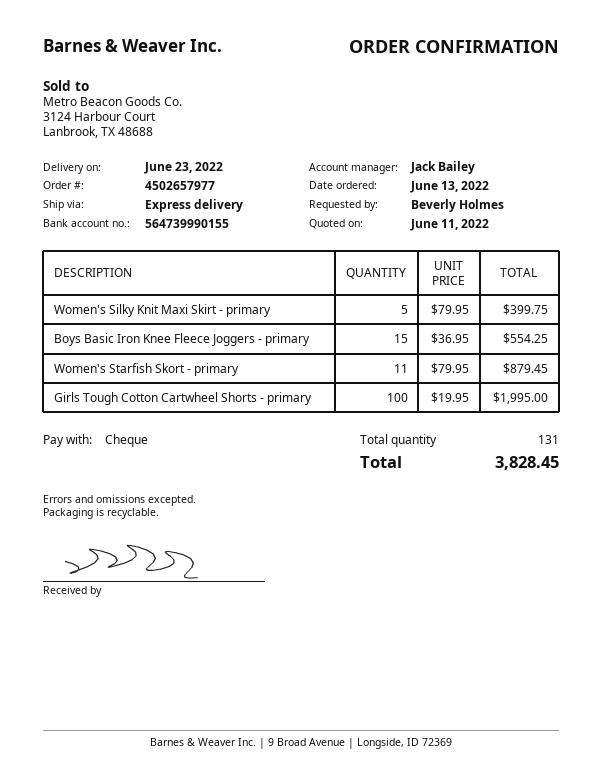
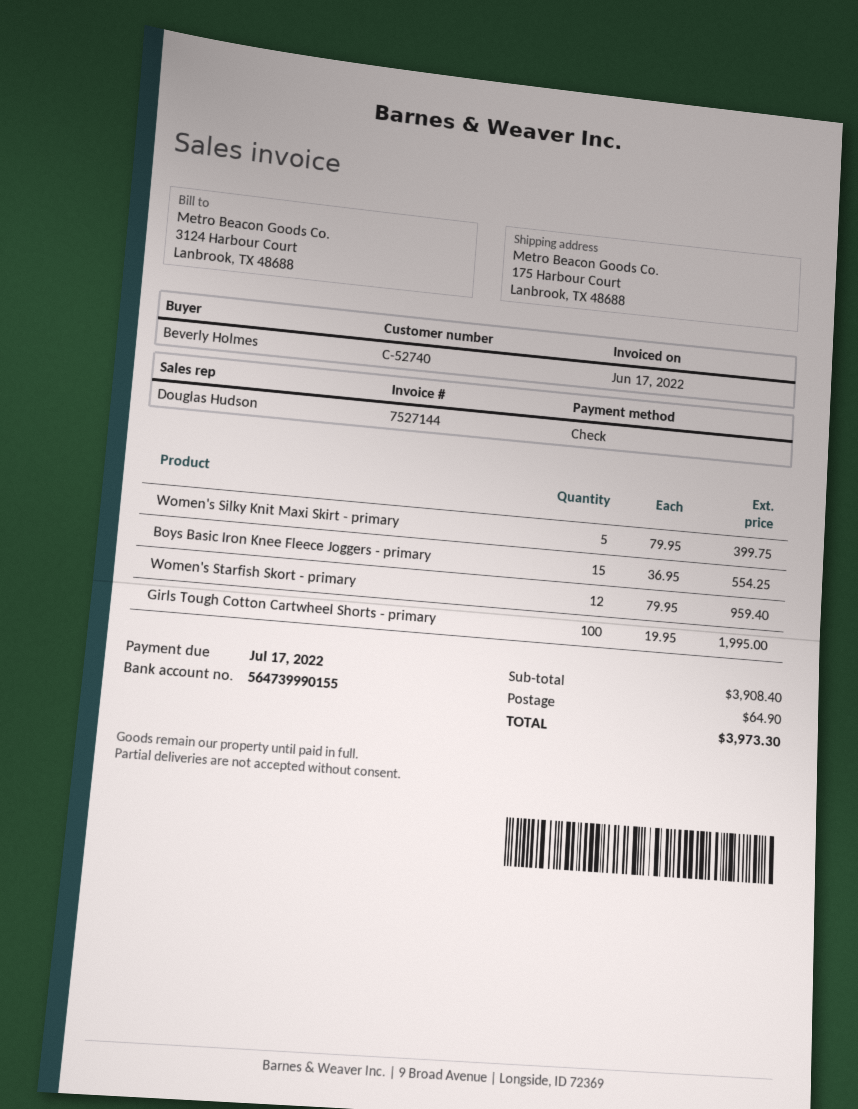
sales rep: Jack Bailey -> Douglas Hudson
Women's Starfish Skort - primary: 11 x 79.95 = 879.45 -> 12 x 79.95 = 959.40
shipping: none -> 64.90
total: 3828.45 -> 3973.30

